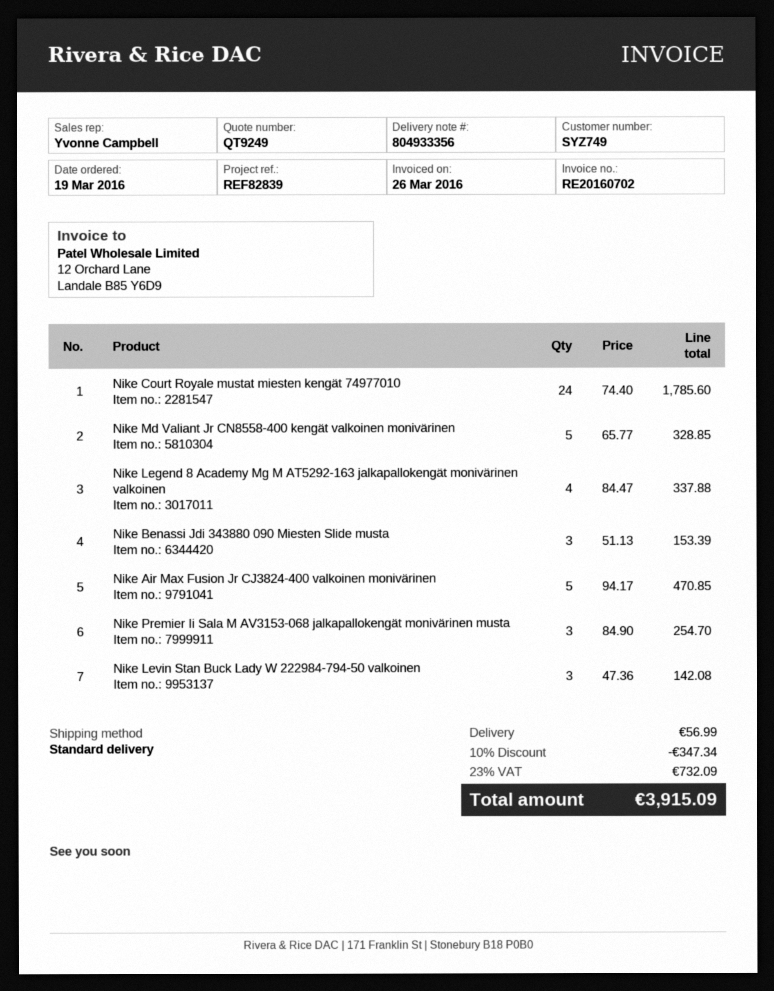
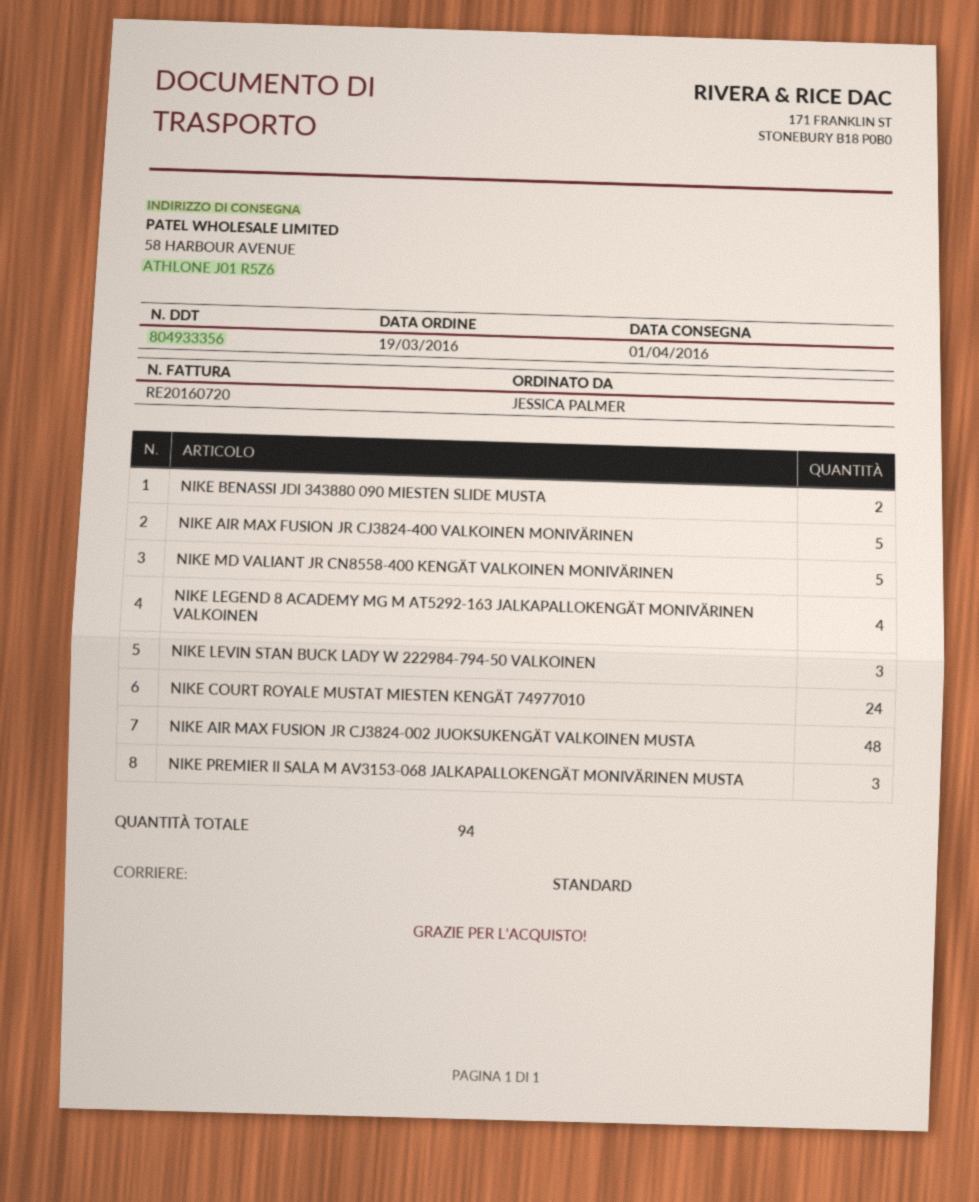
invoice number: RE20160702 -> RE20160720
Nike Benassi Jdi 343880 090 Miesten Slide musta: 3 -> 2
NIKE AIR MAX FUSION JR CJ3824-002 JUOKSUKENGÄT VALKOINEN MUSTA: none -> 48

